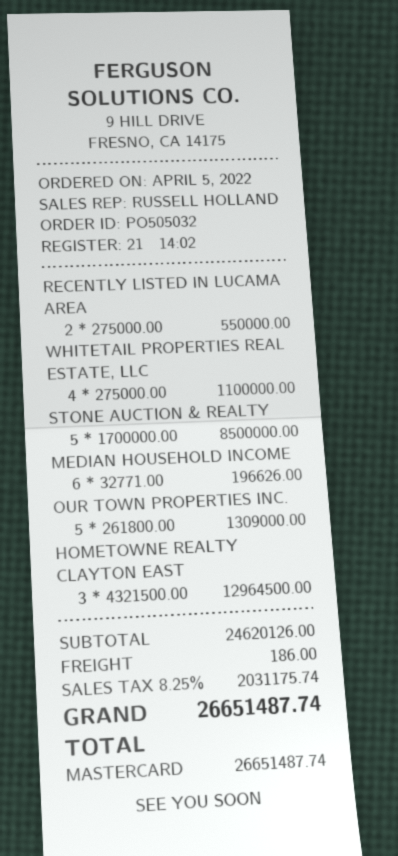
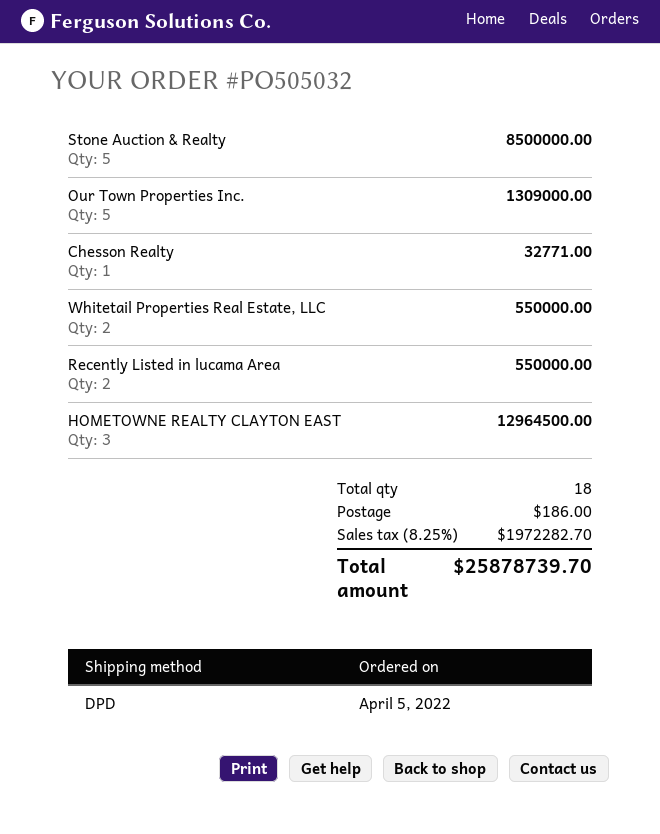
WHITETAIL PROPERTIES REAL ESTATE, LLC: 4 for 1100000.00 -> 2 for 550000.00
MEDIAN HOUSEHOLD INCOME: 6 for 196626.00 -> none
Chesson Realty: none -> 1 for 32771.00
tax: 8.25% = 2031175.74 -> 8.25% = 1972282.70
total: 26651487.74 -> 25878739.70

